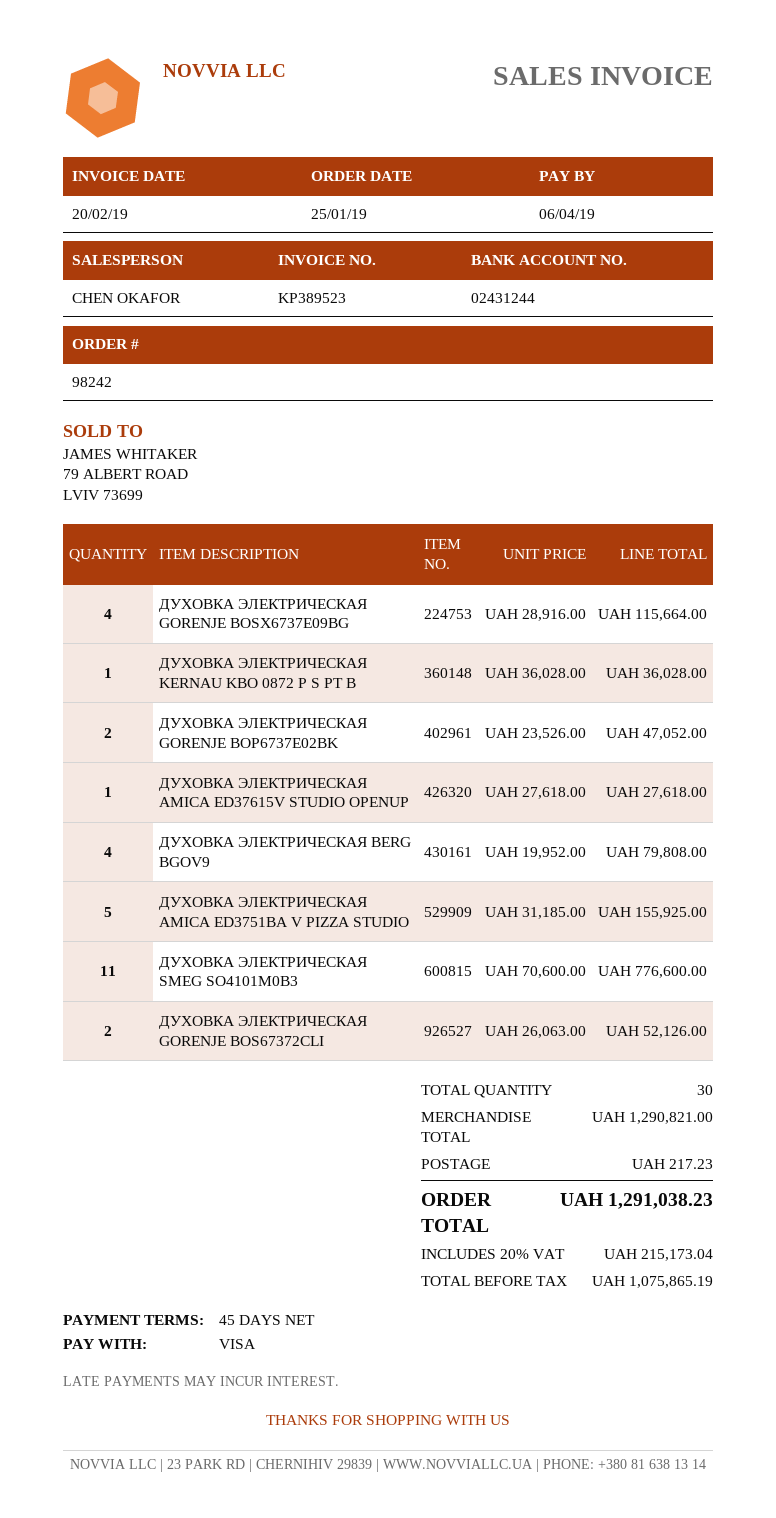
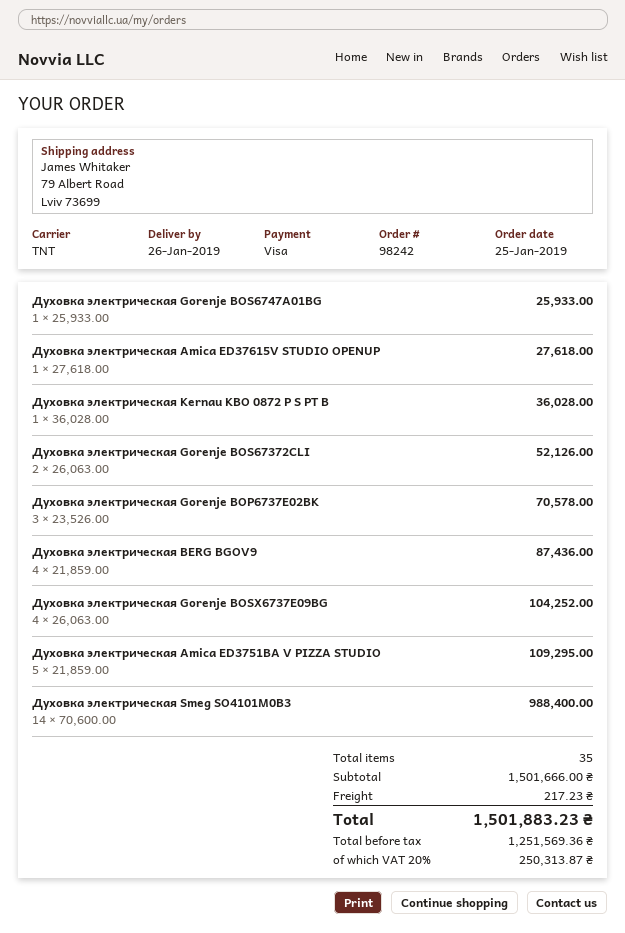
ДУХОВКА ЭЛЕКТРИЧЕСКАЯ GORENJE BOSX6737E09BG: 4 x 28916.00 = 115664.00 -> 4 x 26063.00 = 104252.00
ДУХОВКА ЭЛЕКТРИЧЕСКАЯ GORENJE BOP6737E02BK: 2 x 23526.00 = 47052.00 -> 3 x 23526.00 = 70578.00
ДУХОВКА ЭЛЕКТРИЧЕСКАЯ BERG BGOV9: 4 x 19952.00 = 79808.00 -> 4 x 21859.00 = 87436.00
ДУХОВКА ЭЛЕКТРИЧЕСКАЯ AMICA ED3751BA V PIZZA STUDIO: 5 x 31185.00 = 155925.00 -> 5 x 21859.00 = 109295.00
ДУХОВКА ЭЛЕКТРИЧЕСКАЯ SMEG SO4101M0B3: 11 x 70600.00 = 776600.00 -> 14 x 70600.00 = 988400.00
Духовка электрическая Gorenje BOS6747A01BG: none -> 1 x 25933.00 = 25933.00
total quantity: 30 -> 35
subtotal: 1290821.00 -> 1501666.00
net: 1075865.19 -> 1251569.36
tax: 20% = 215173.04 -> 20% = 250313.87
total: 1291038.23 -> 1501883.23

